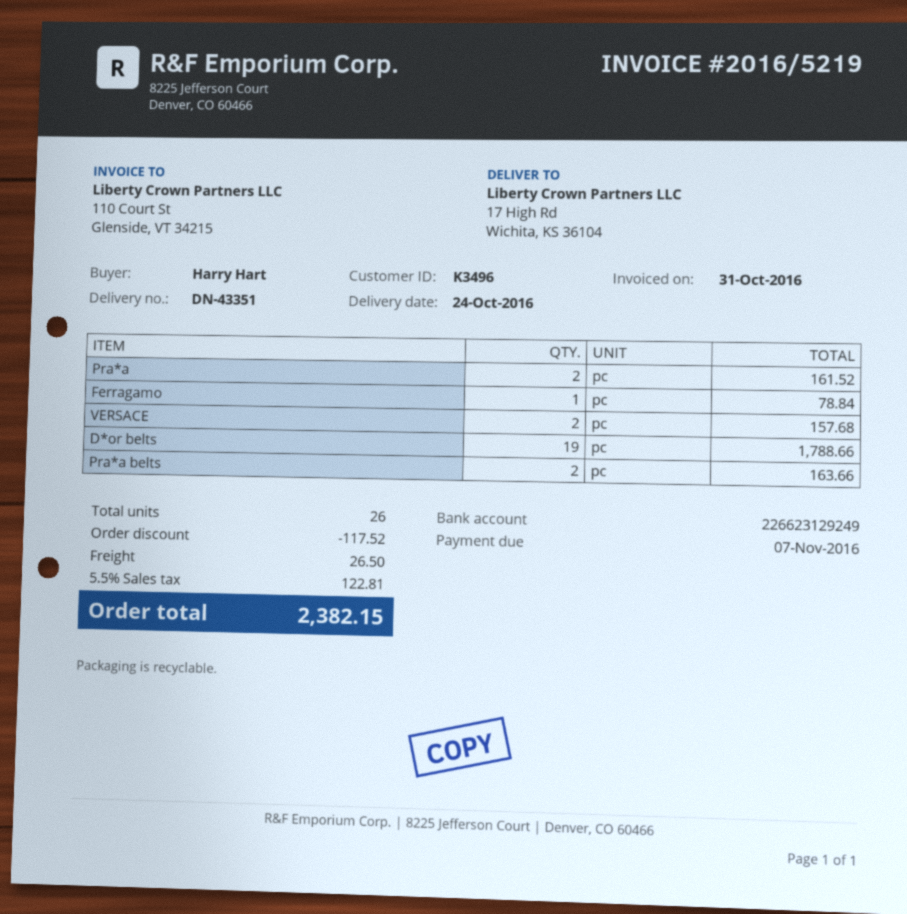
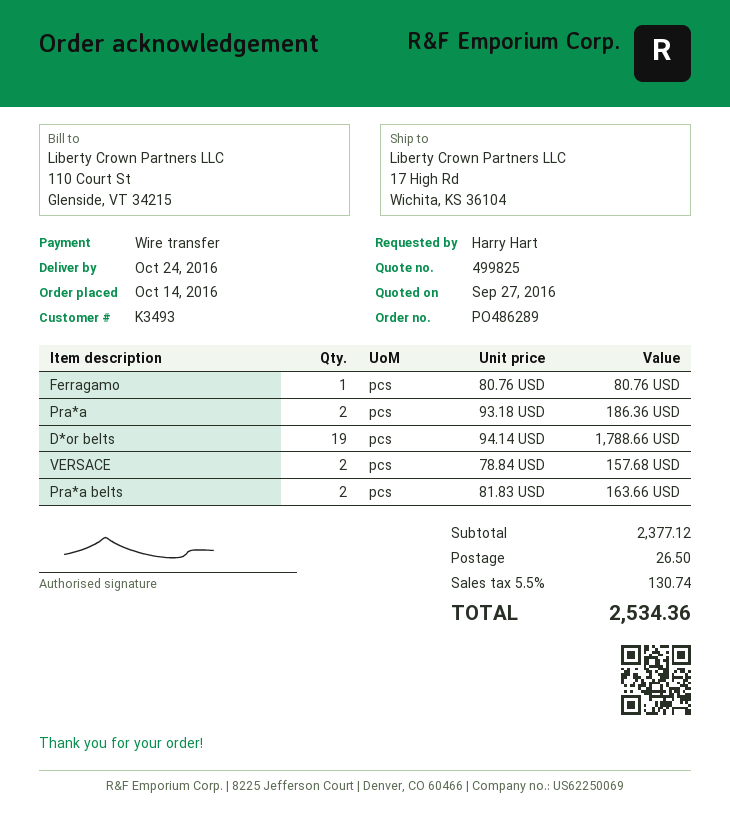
customer number: K3496 -> K3493
Pra*a: 2 for 161.52 -> 2 for 186.36
Ferragamo: 1 for 78.84 -> 1 for 80.76
discount: 117.52 -> none
tax: 5.5% = 122.81 -> 5.5% = 130.74
total: 2382.15 -> 2534.36

